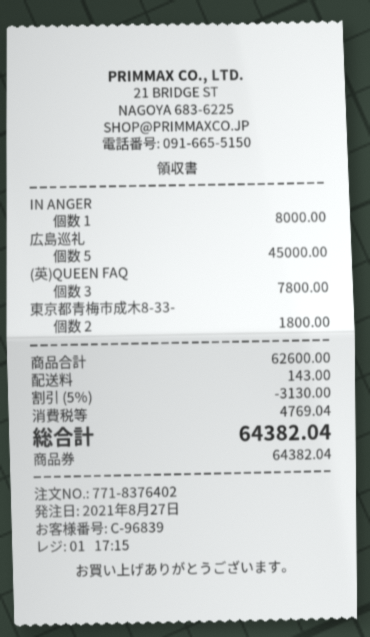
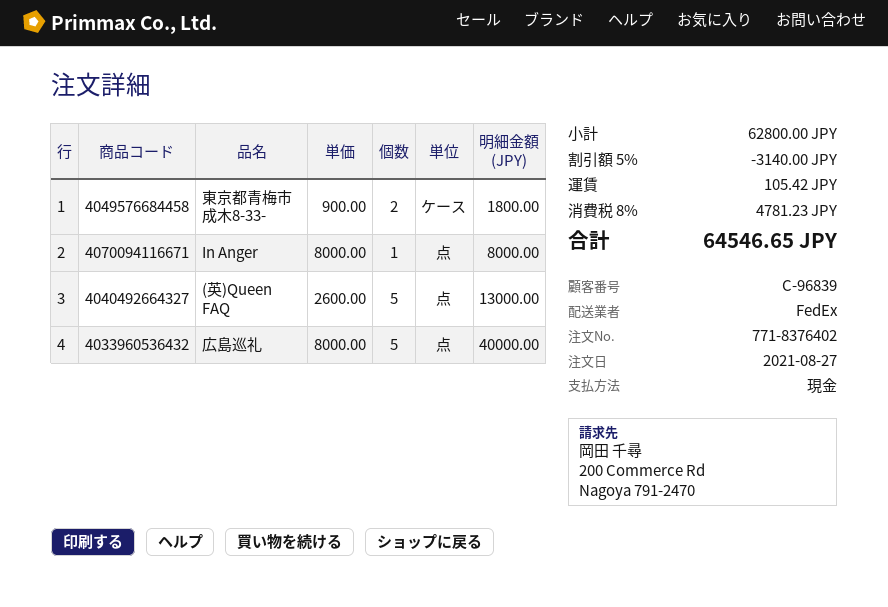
payment method: gift card -> cash
広島巡礼: 5 for 45000.00 -> 5 for 40000.00
(英)QUEEN FAQ: 3 for 7800.00 -> 5 for 13000.00
subtotal: 62600.00 -> 62800.00
discount: 5% = 3130.00 -> 5% = 3140.00
shipping: 143.00 -> 105.42
tax: 4769.04 -> 4781.23
total: 64382.04 -> 64546.65

